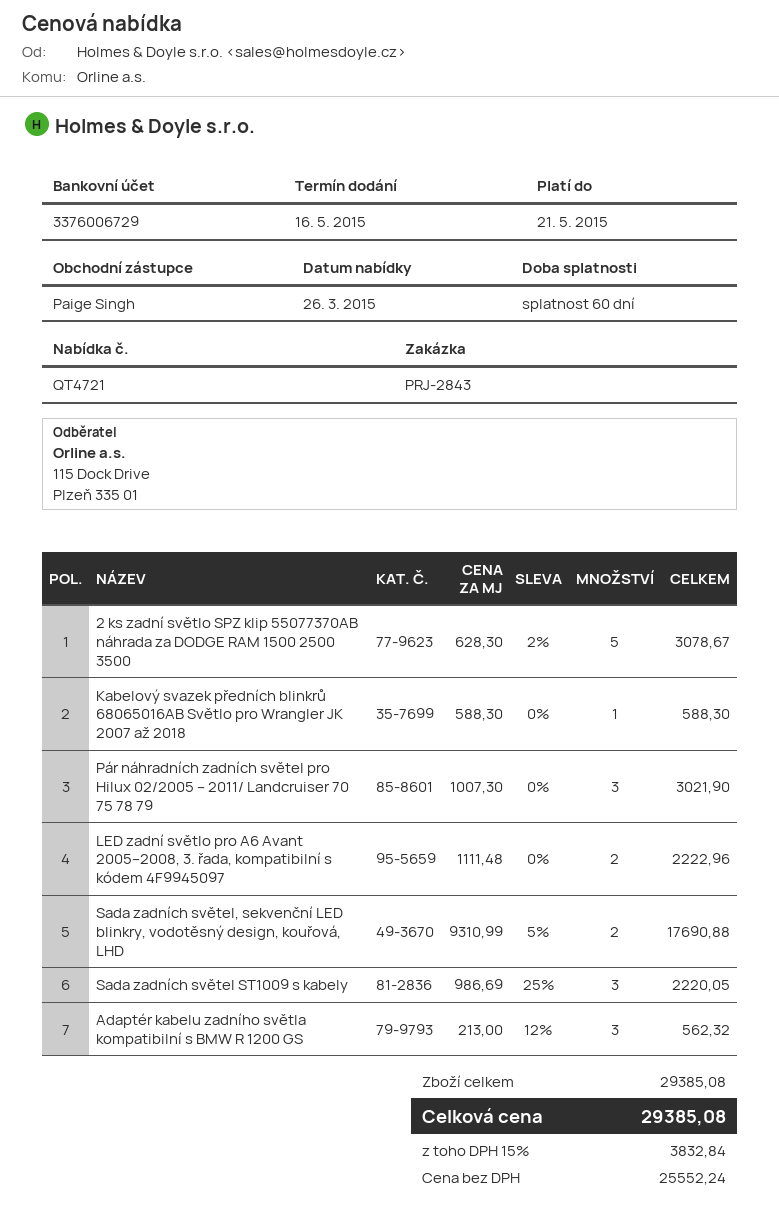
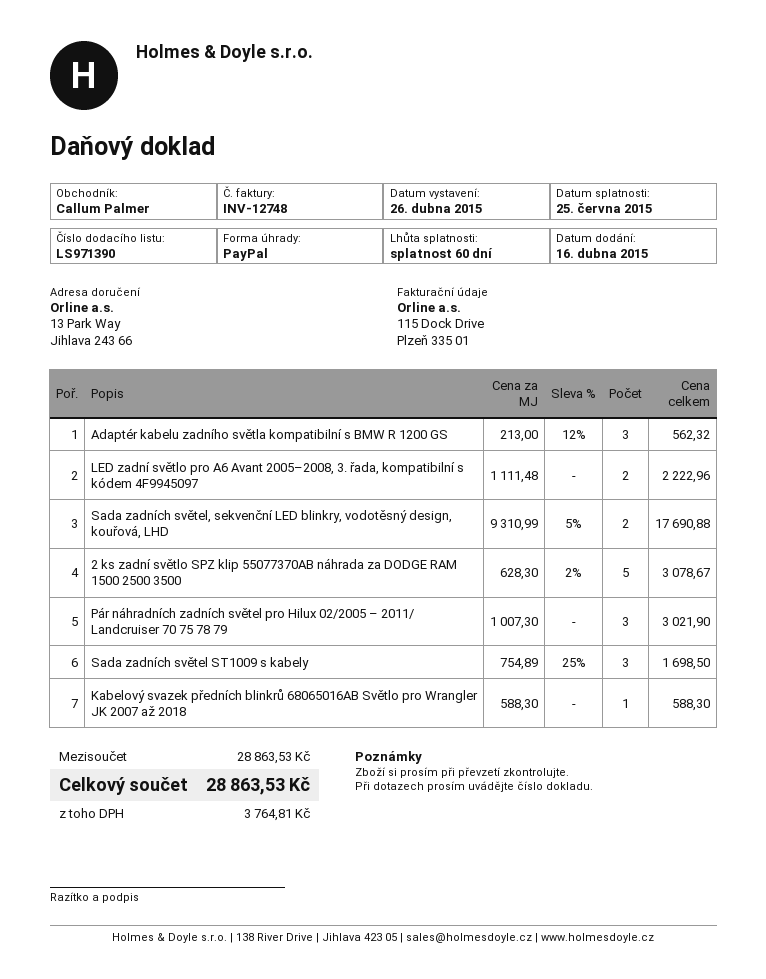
delivery date: 2015-05-16 -> 2015-04-16
sales rep: Paige Singh -> Callum Palmer
Sada zadních světel ST1009 s kabely: 3 x 986.69 - 25% = 2220.05 -> 3 x 754.89 - 25% = 1698.50
subtotal: 29385.08 -> 28863.53
tax: 3832.84 -> 3764.81
total: 29385.08 -> 28863.53

